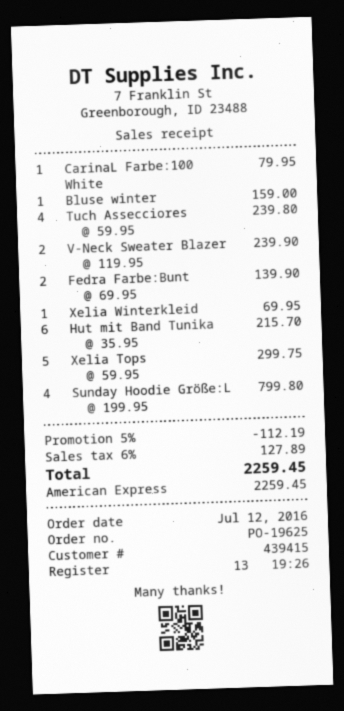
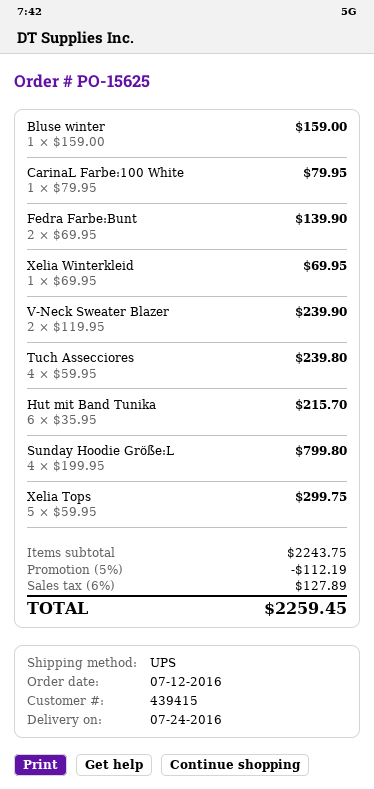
order number: PO-19625 -> PO-15625

